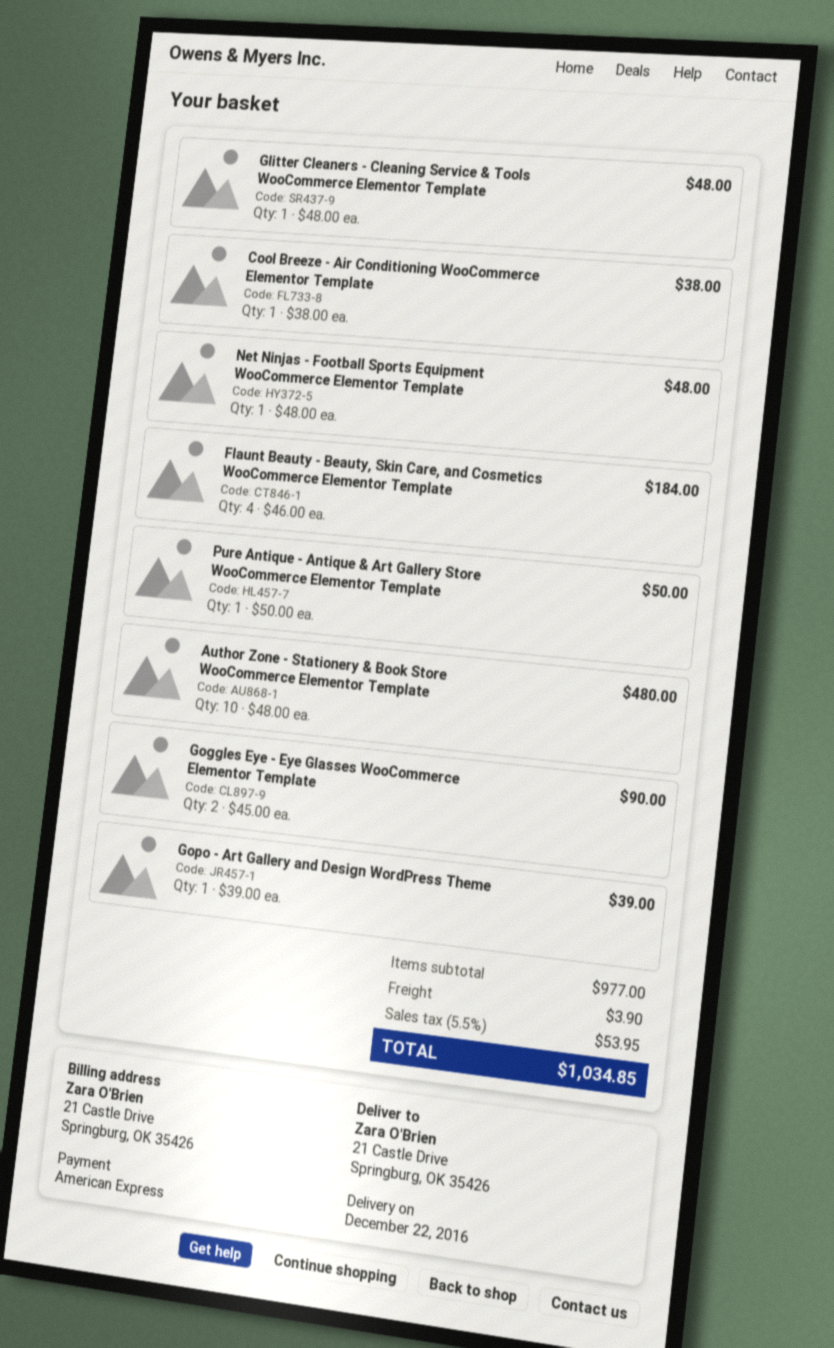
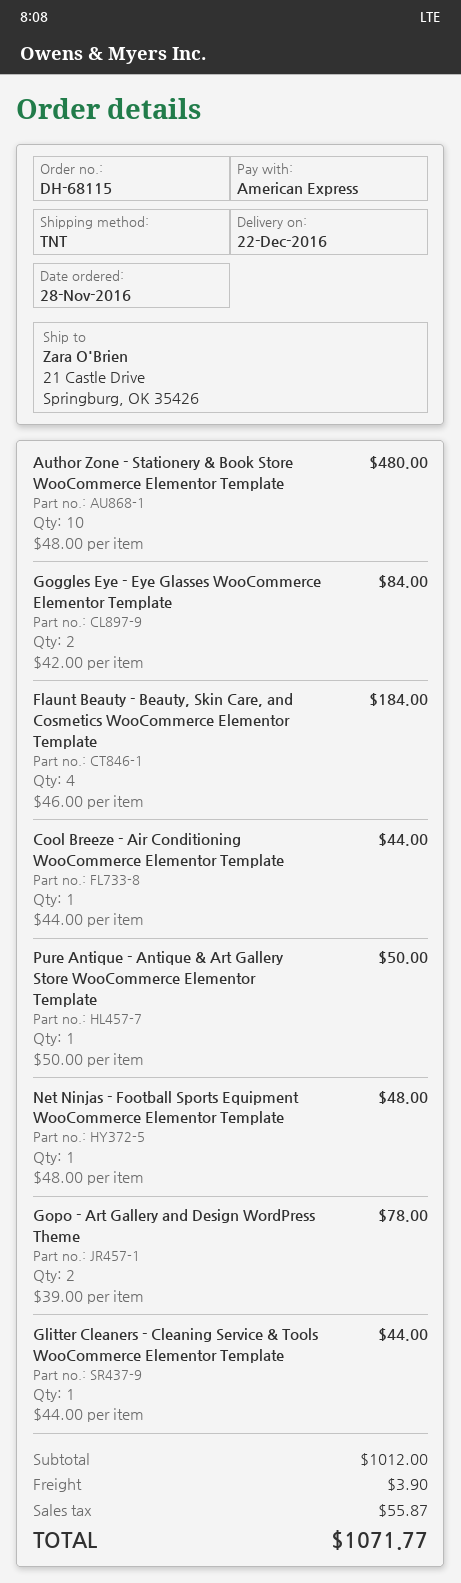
Glitter Cleaners - Cleaning Service & Tools WooCommerce Elementor Template: 1 x 48.00 = 48.00 -> 1 x 44.00 = 44.00
Cool Breeze - Air Conditioning WooCommerce Elementor Template: 1 x 38.00 = 38.00 -> 1 x 44.00 = 44.00
Goggles Eye - Eye Glasses WooCommerce Elementor Template: 2 x 45.00 = 90.00 -> 2 x 42.00 = 84.00
Gopo - Art Gallery and Design WordPress Theme: 1 x 39.00 = 39.00 -> 2 x 39.00 = 78.00
subtotal: 977.00 -> 1012.00
tax: 53.95 -> 55.87
total: 1034.85 -> 1071.77

